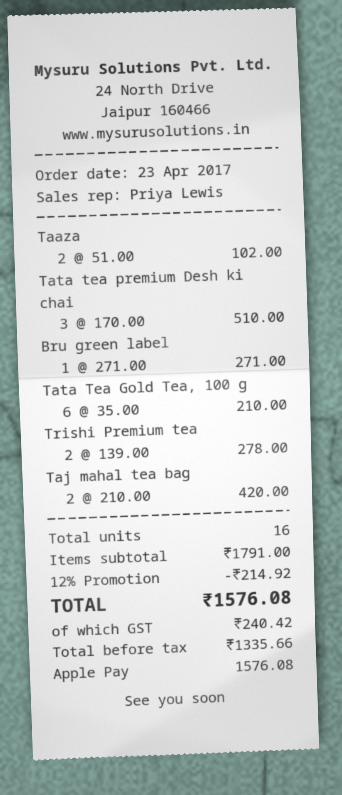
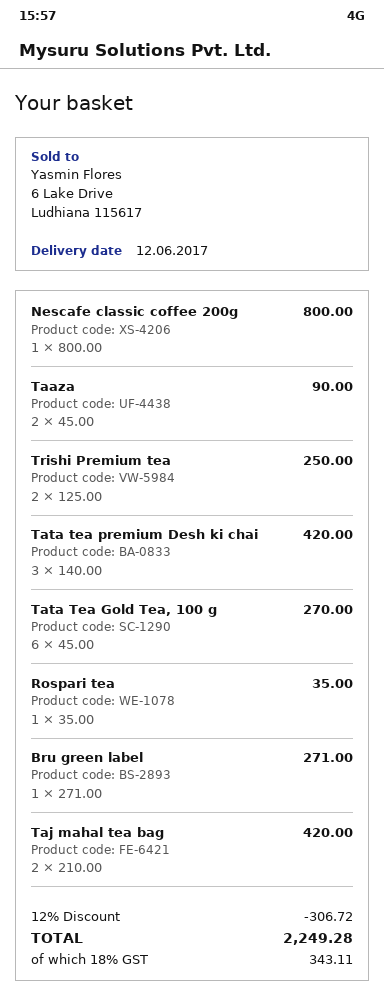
Taaza: 2 x 51.00 = 102.00 -> 2 x 45.00 = 90.00
Tata tea premium Desh ki chai: 3 x 170.00 = 510.00 -> 3 x 140.00 = 420.00
Tata Tea Gold Tea, 100 g: 6 x 35.00 = 210.00 -> 6 x 45.00 = 270.00
Trishi Premium tea: 2 x 139.00 = 278.00 -> 2 x 125.00 = 250.00
Nescafe classic coffee 200g: none -> 1 x 800.00 = 800.00
Rospari tea: none -> 1 x 35.00 = 35.00
discount: 12% = 214.92 -> 12% = 306.72
tax: 240.42 -> 343.11
total: 1576.08 -> 2249.28

